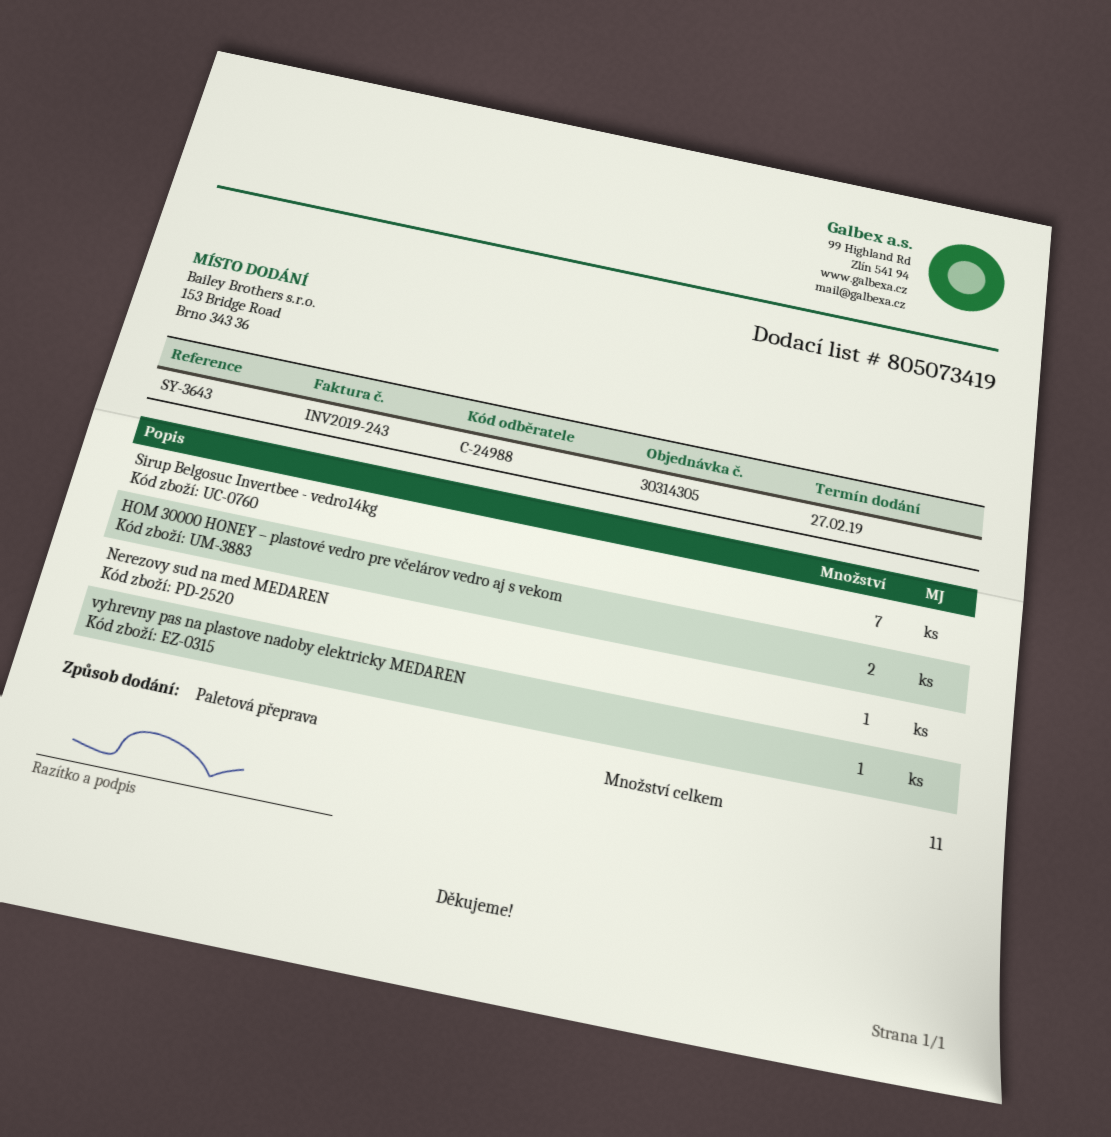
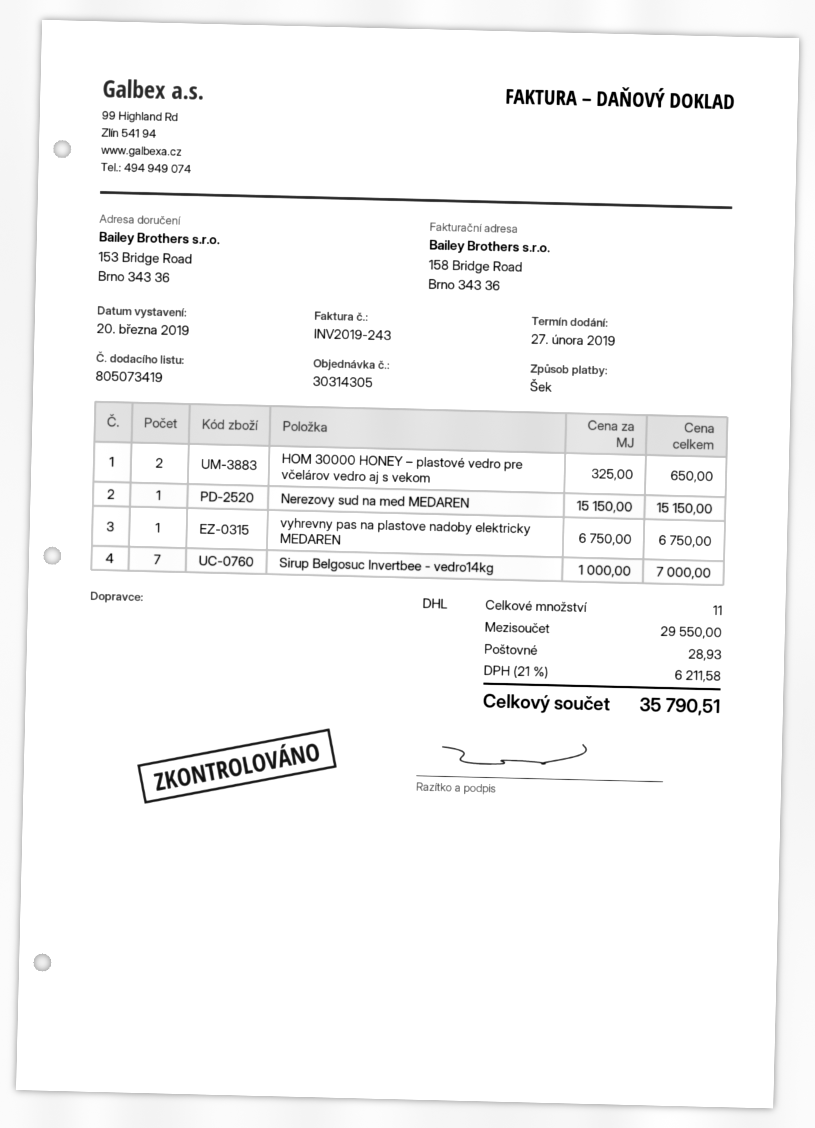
shipping method: pallet freight -> DHL

